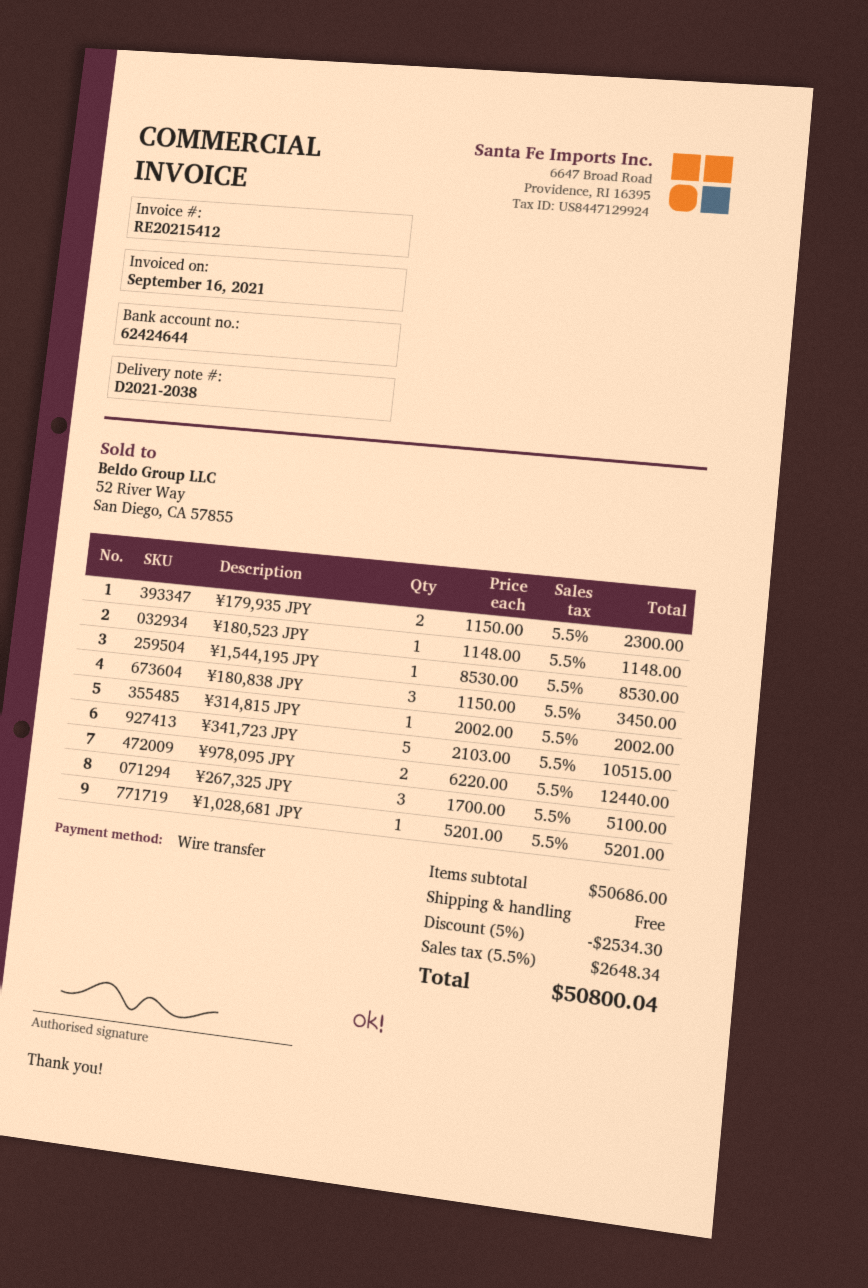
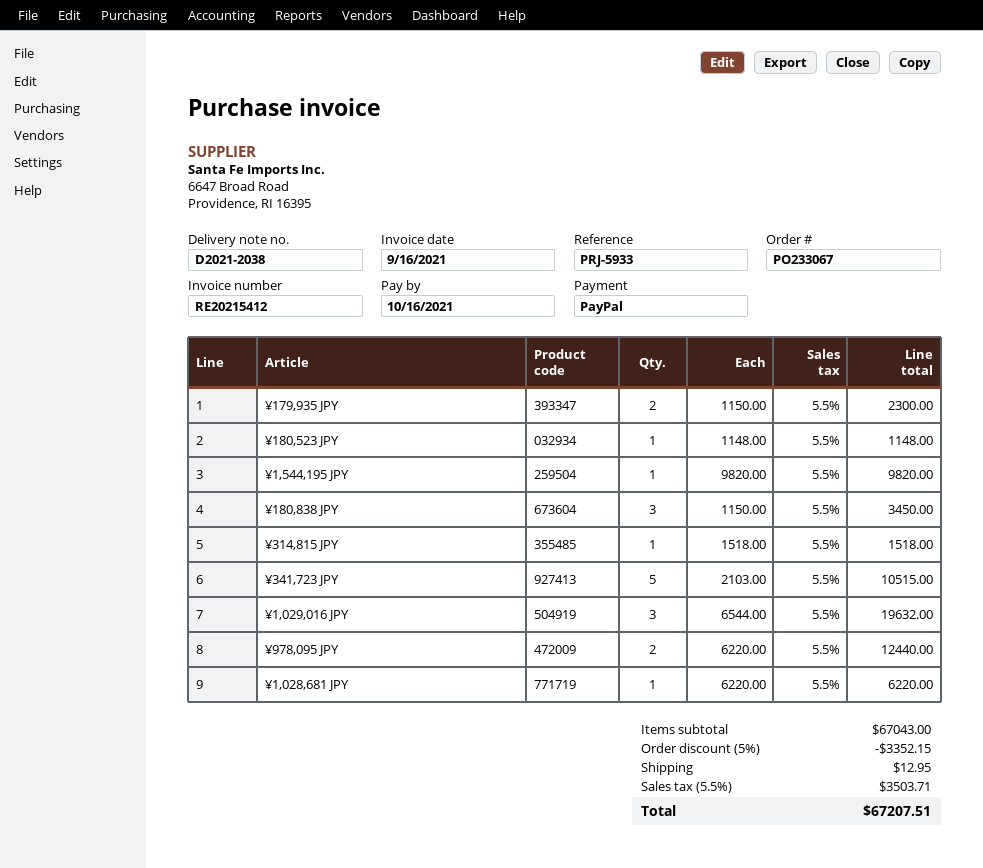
payment method: bank transfer -> PayPal
¥1,544,195 JPY: 1 x 8530.00 = 8530.00 -> 1 x 9820.00 = 9820.00
¥314,815 JPY: 1 x 2002.00 = 2002.00 -> 1 x 1518.00 = 1518.00
¥267,325 JPY: 3 x 1700.00 = 5100.00 -> none
¥1,028,681 JPY: 1 x 5201.00 = 5201.00 -> 1 x 6220.00 = 6220.00
¥1,029,016 JPY: none -> 3 x 6544.00 = 19632.00
subtotal: 50686.00 -> 67043.00
discount: 5% = 2534.30 -> 5% = 3352.15
shipping: 0.00 -> 12.95
tax: 5.5% = 2648.34 -> 5.5% = 3503.71
total: 50800.04 -> 67207.51

